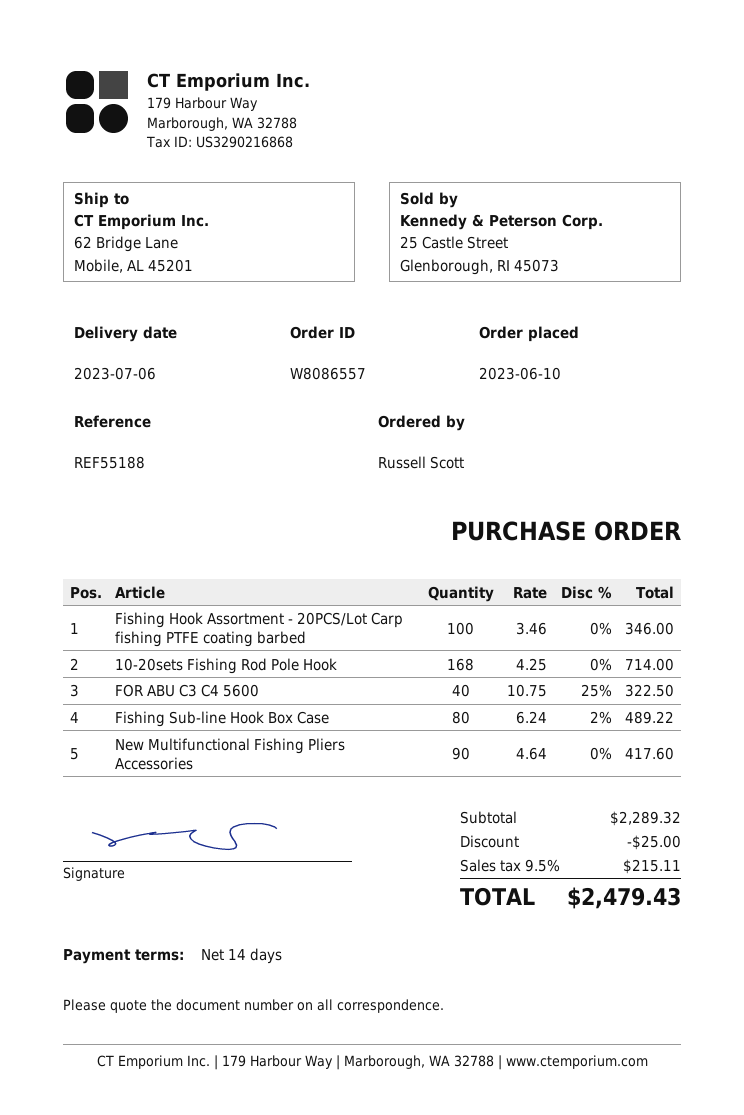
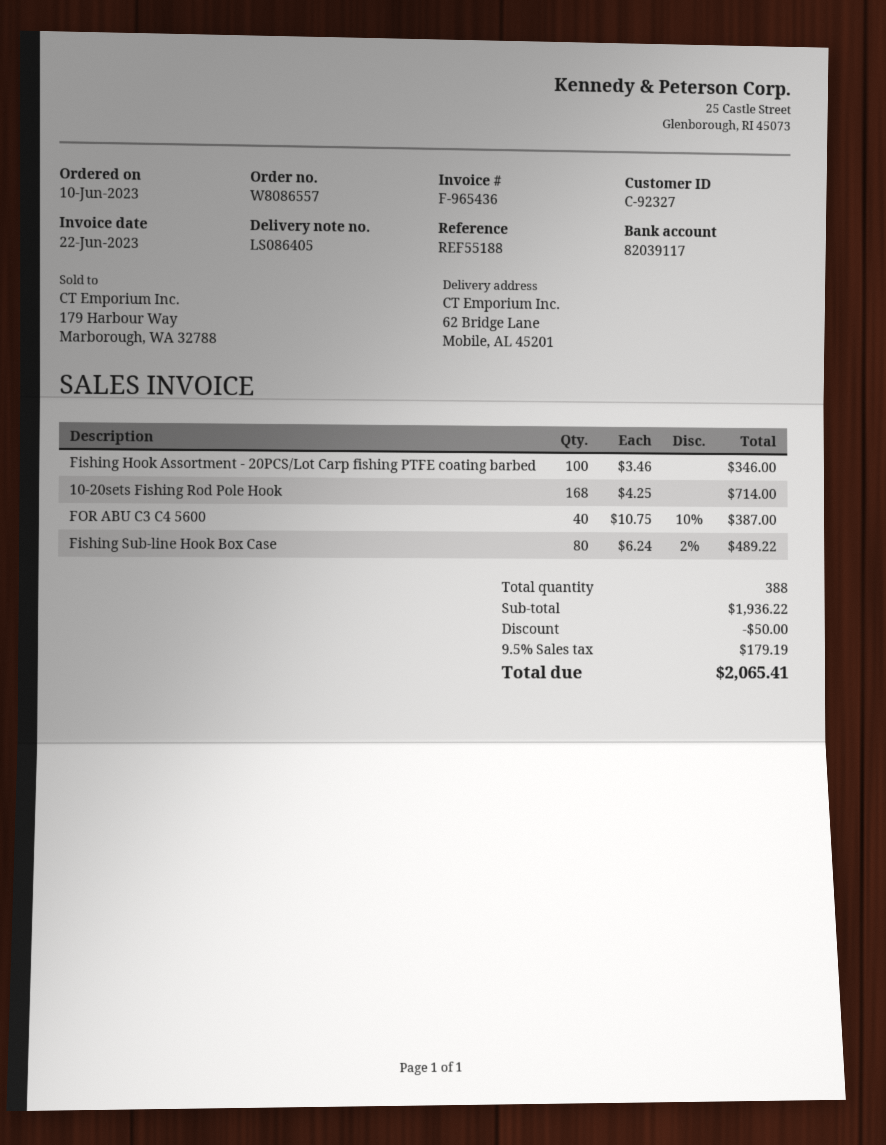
FOR ABU C3 C4 5600: 40 x 10.75 - 25% = 322.50 -> 40 x 10.75 - 10% = 387.00
New Multifunctional Fishing Pliers Accessories: 90 x 4.64 = 417.60 -> none
subtotal: 2289.32 -> 1936.22
discount: 25.00 -> 50.00
tax: 9.5% = 215.11 -> 9.5% = 179.19
total: 2479.43 -> 2065.41

